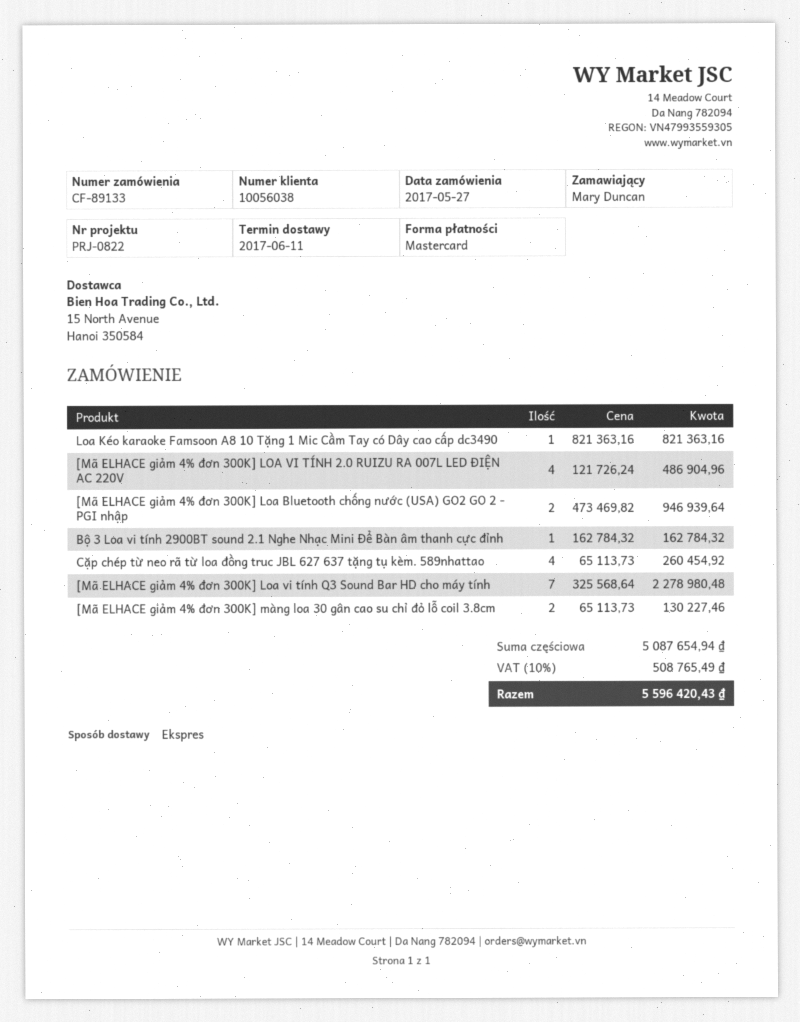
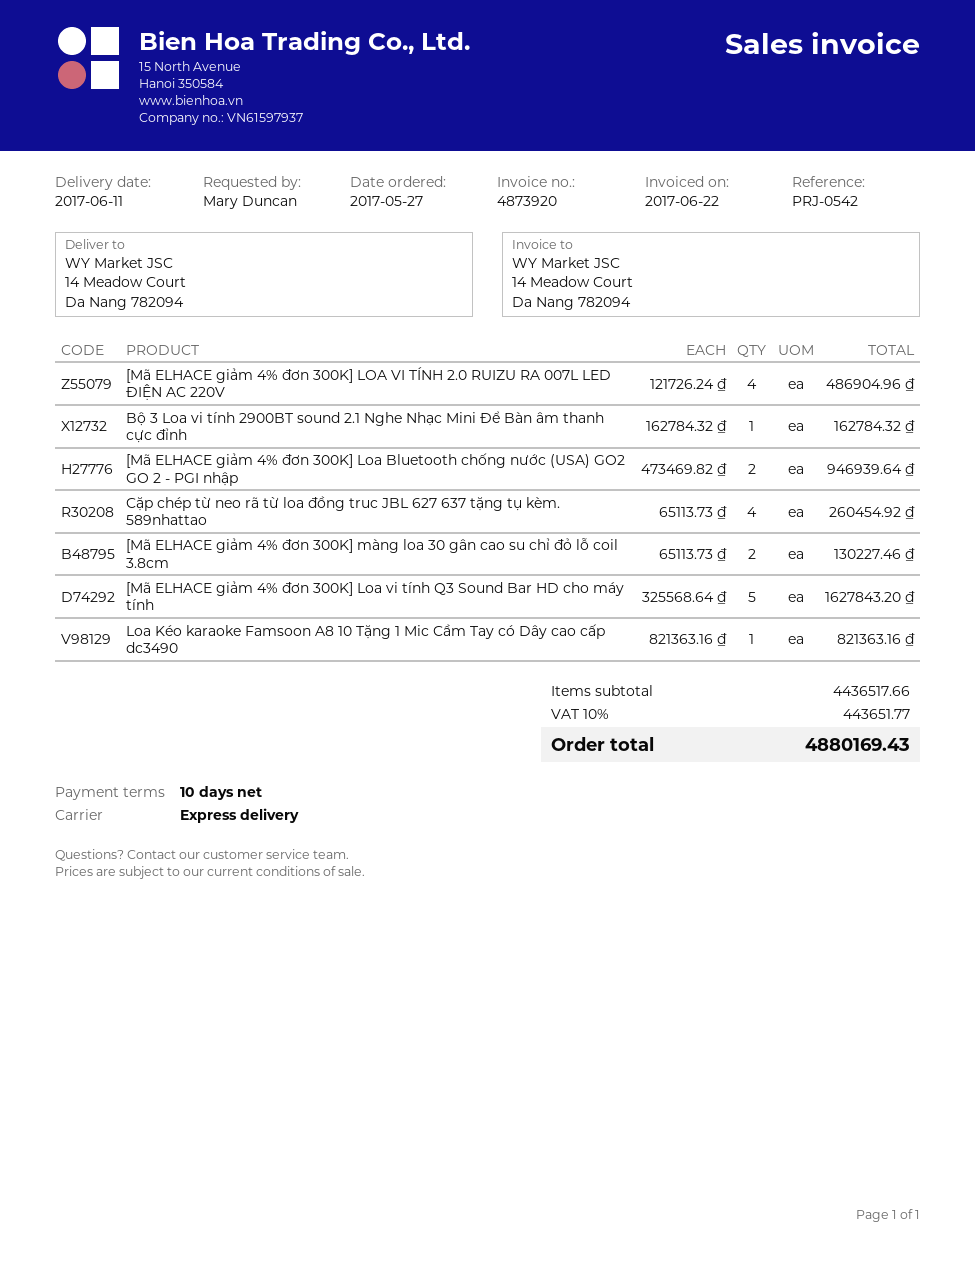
reference: PRJ-0822 -> PRJ-0542
[Mã ELHACE giảm 4% đơn 300K] Loa vi tính Q3 Sound Bar HD cho máy tính: 7 x 325568.64 = 2278980.48 -> 5 x 325568.64 = 1627843.20
subtotal: 5087654.94 -> 4436517.66
tax: 10% = 508765.49 -> 10% = 443651.77
total: 5596420.43 -> 4880169.43

